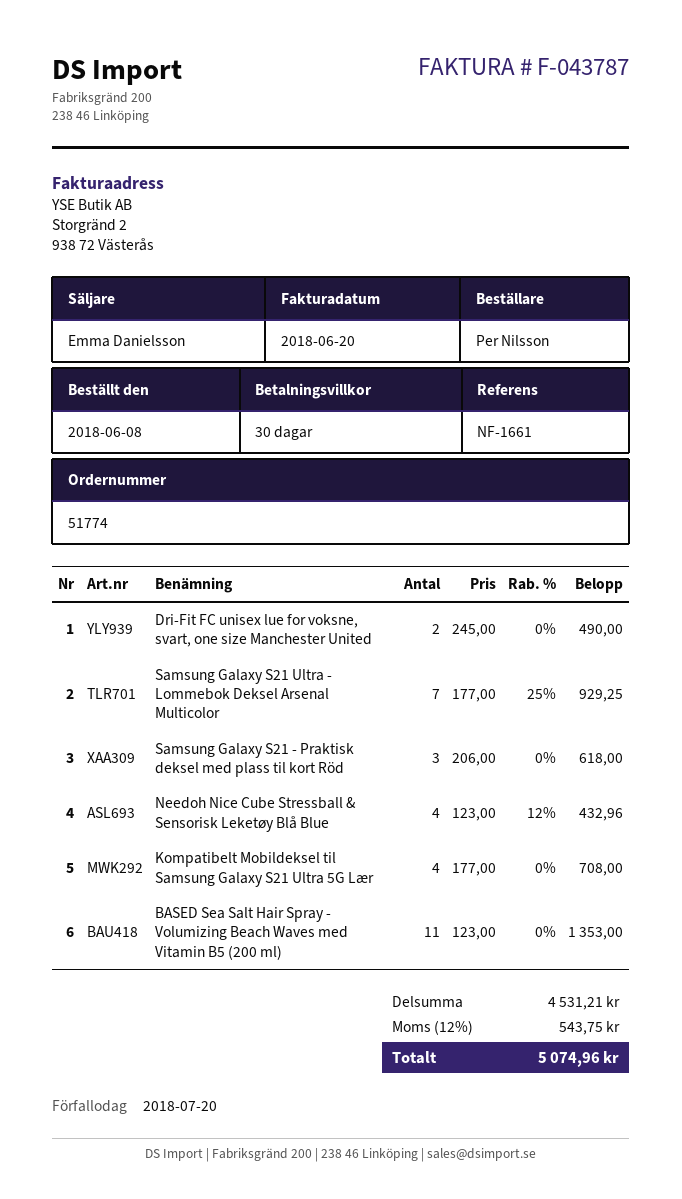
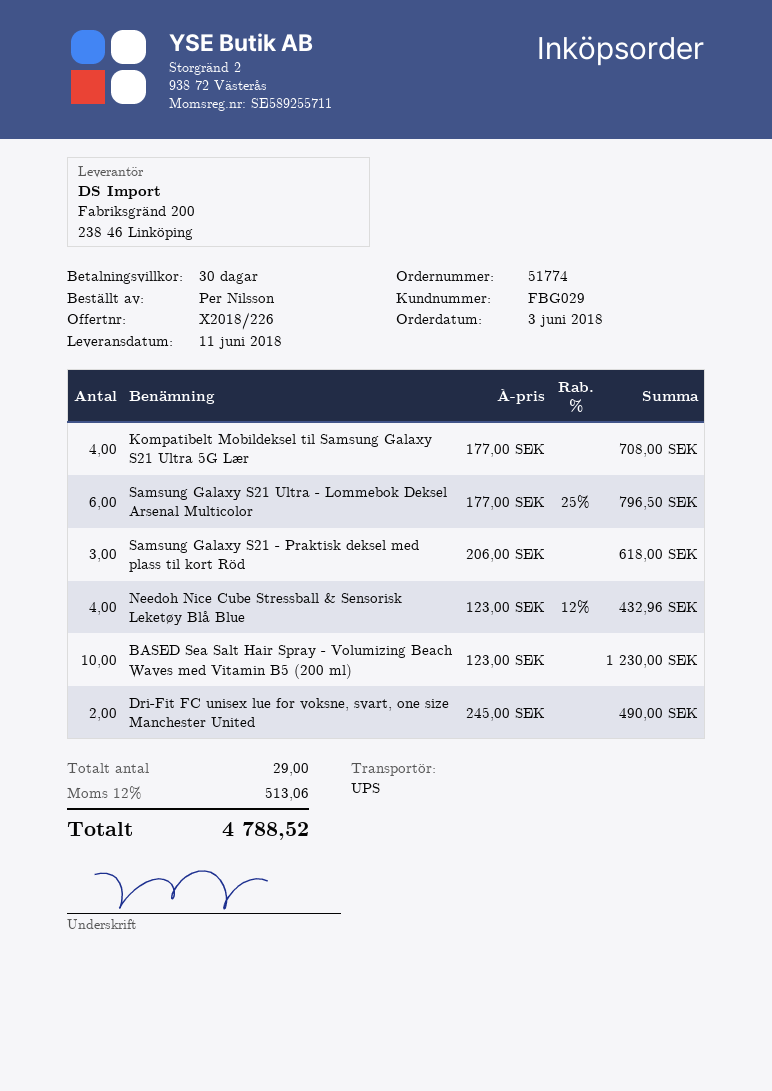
order date: 2018-06-08 -> 2018-06-03
Samsung Galaxy S21 Ultra - Lommebok Deksel Arsenal Multicolor: 7 x 177.00 - 25% = 929.25 -> 6 x 177.00 - 25% = 796.50
BASED Sea Salt Hair Spray - Volumizing Beach Waves med Vitamin B5 (200 ml): 11 x 123.00 = 1353.00 -> 10 x 123.00 = 1230.00
tax: 12% = 543.75 -> 12% = 513.06
total: 5074.96 -> 4788.52

